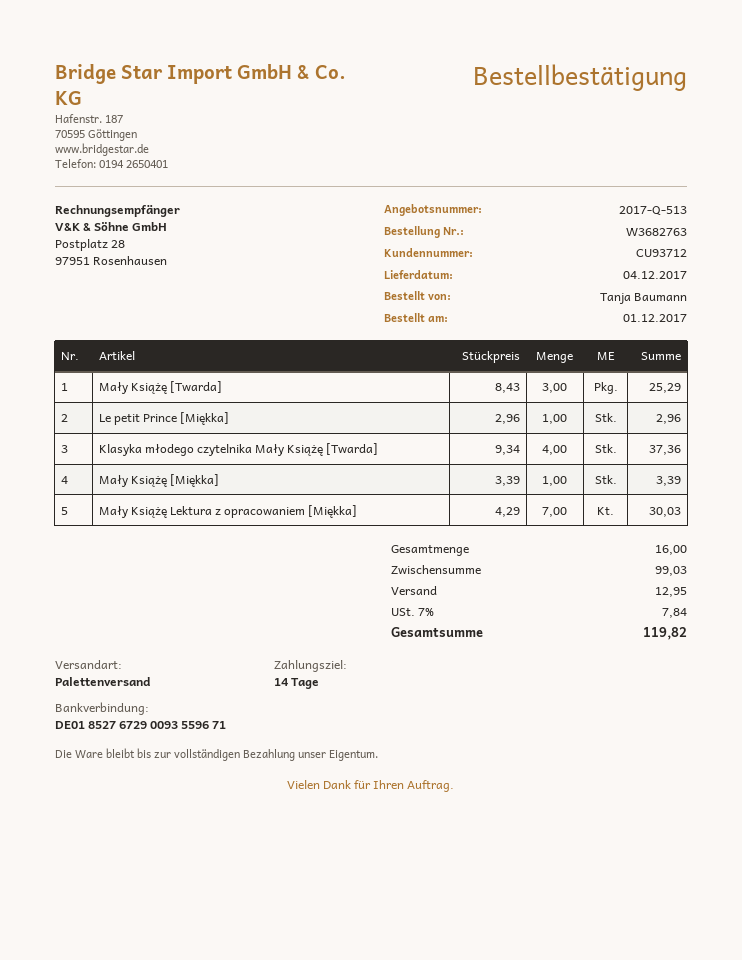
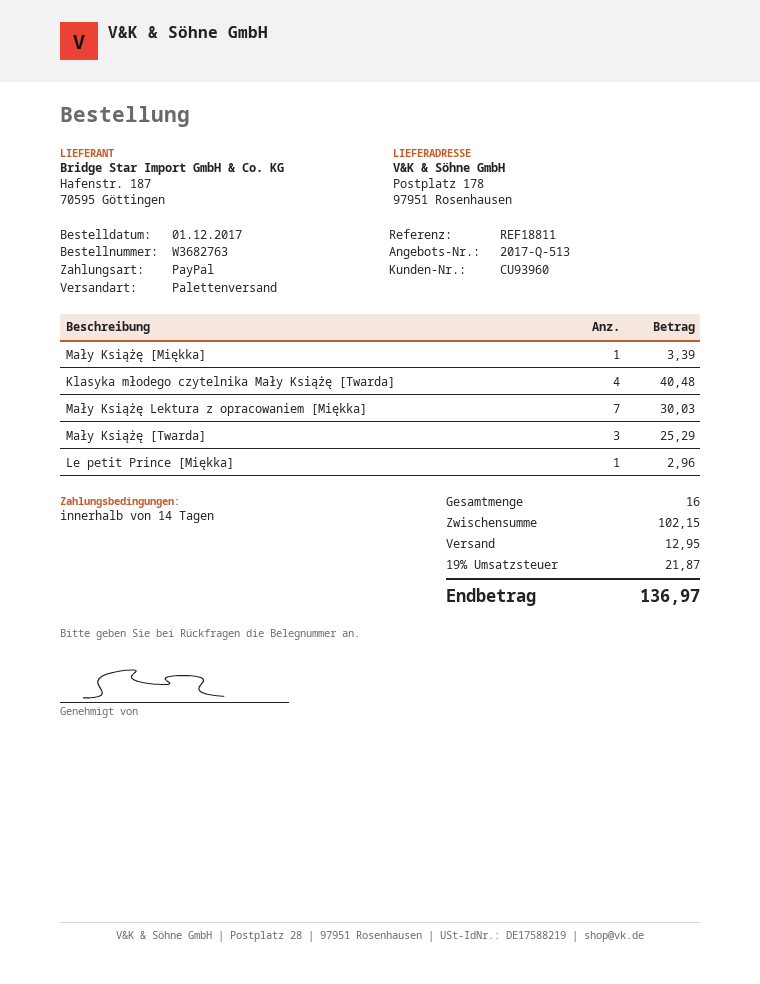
customer number: CU93712 -> CU93960
Klasyka młodego czytelnika Mały Książę [Twarda]: 4 for 37.36 -> 4 for 40.48
subtotal: 99.03 -> 102.15
tax: 7% = 7.84 -> 19% = 21.87
total: 119.82 -> 136.97

